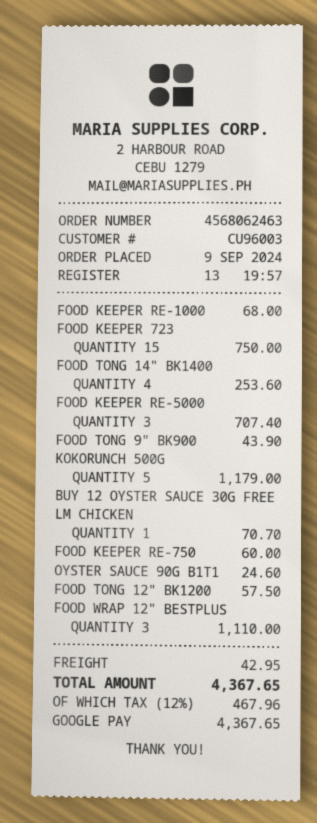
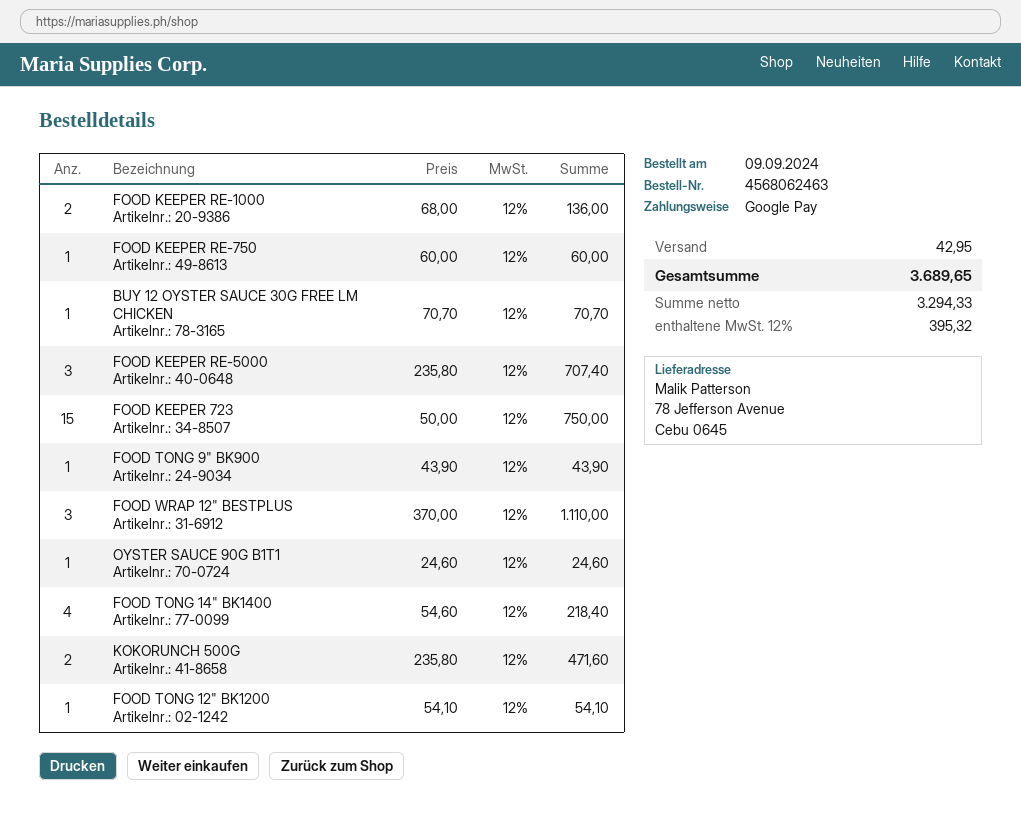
FOOD KEEPER RE-1000: 1 for 68.00 -> 2 for 136.00
FOOD TONG 14" BK1400: 4 for 253.60 -> 4 for 218.40
KOKORUNCH 500G: 5 for 1179.00 -> 2 for 471.60
FOOD TONG 12" BK1200: 1 for 57.50 -> 1 for 54.10
tax: 12% = 467.96 -> 12% = 395.32
total: 4367.65 -> 3689.65

